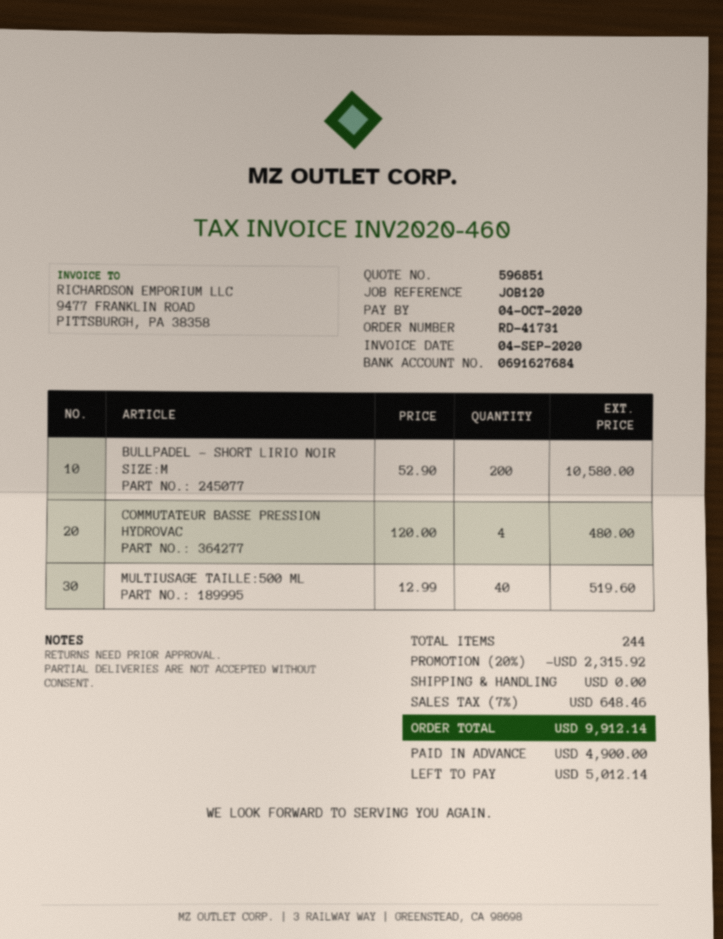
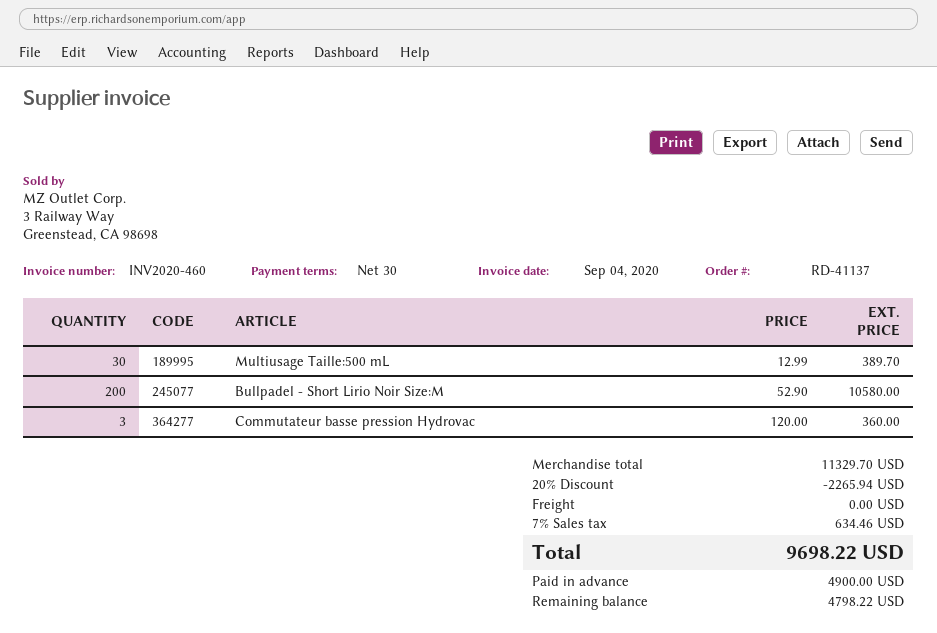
order number: RD-41731 -> RD-41137
COMMUTATEUR BASSE PRESSION HYDROVAC: 4 x 120.00 = 480.00 -> 3 x 120.00 = 360.00
MULTIUSAGE TAILLE:500 ML: 40 x 12.99 = 519.60 -> 30 x 12.99 = 389.70
discount: 20% = 2315.92 -> 20% = 2265.94
tax: 7% = 648.46 -> 7% = 634.46
total: 9912.14 -> 9698.22
balance: 5012.14 -> 4798.22

